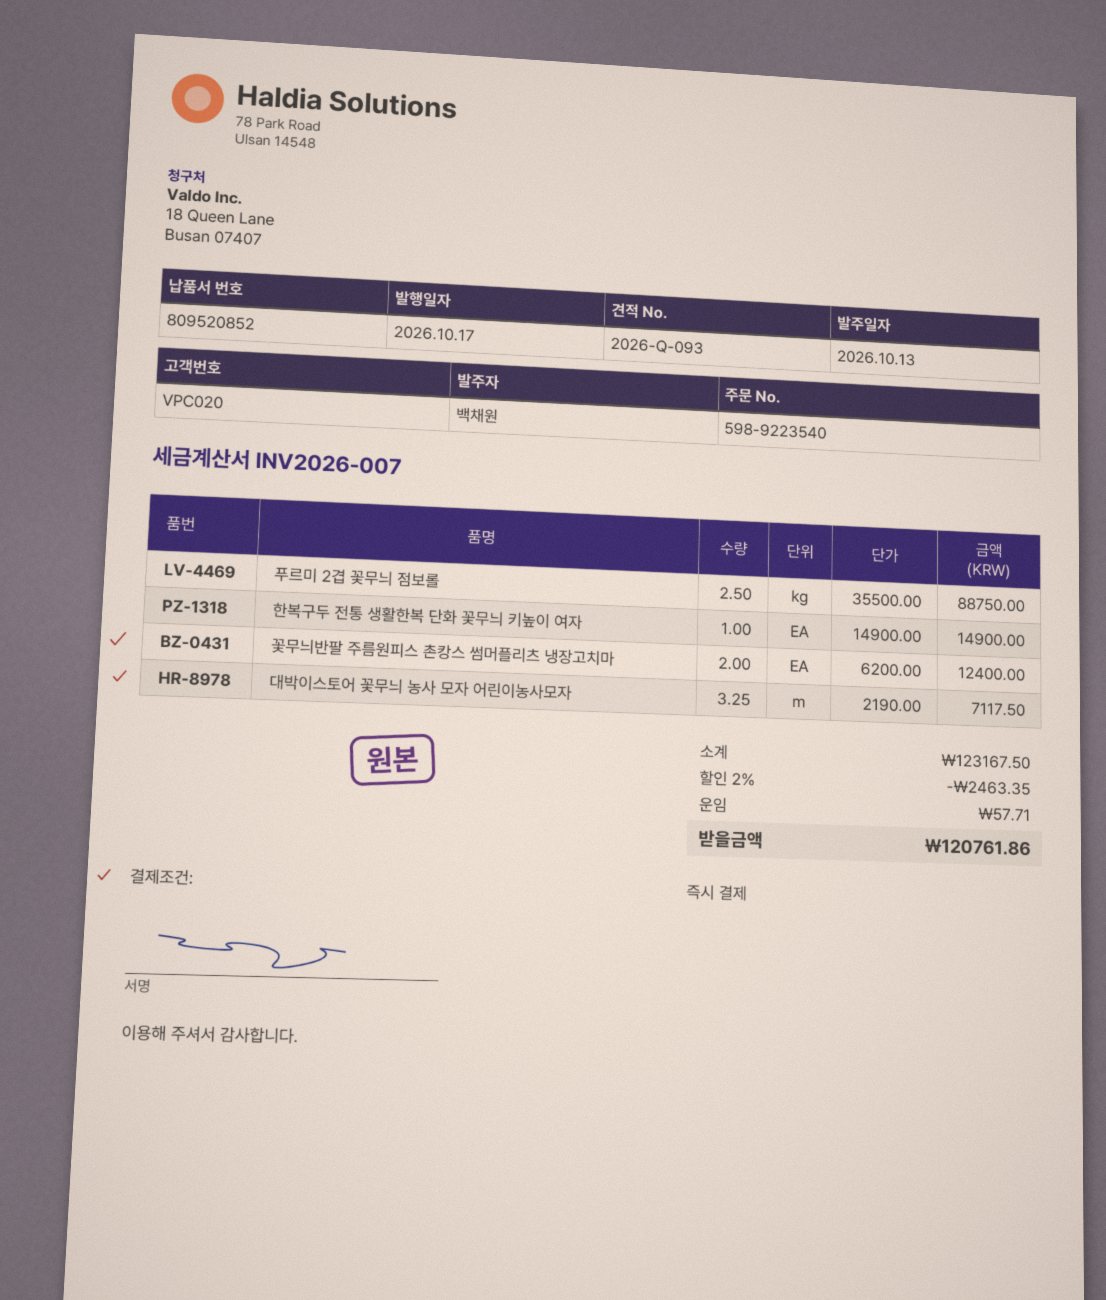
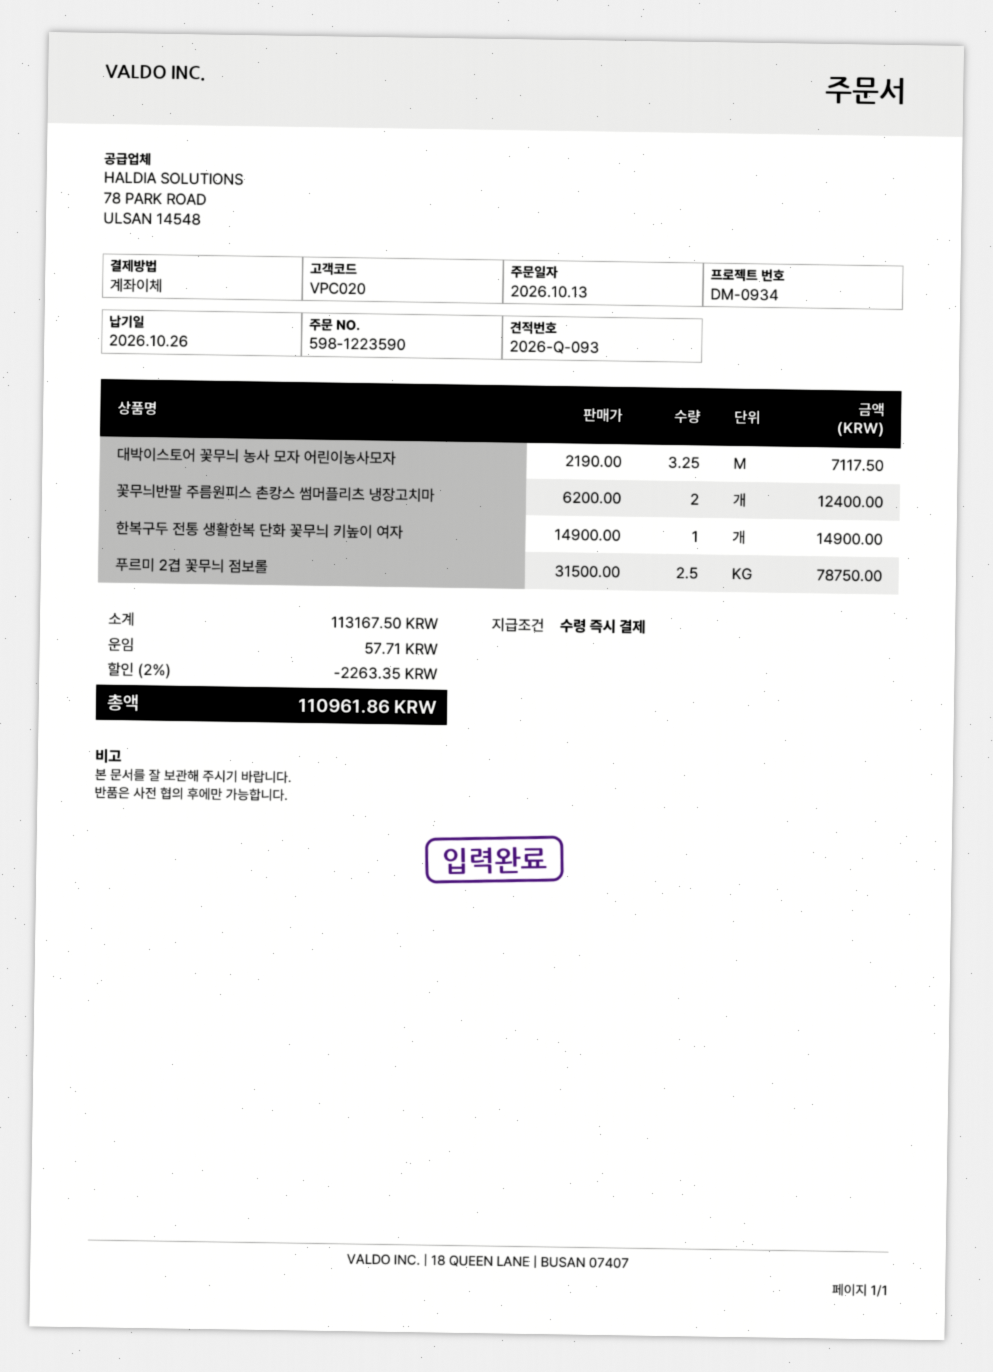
order number: 598-9223540 -> 598-1223590
푸르미 2겹 꽃무늬 점보롤: 2.5 x 35500.00 = 88750.00 -> 2.5 x 31500.00 = 78750.00
subtotal: 123167.50 -> 113167.50
discount: 2% = 2463.35 -> 2% = 2263.35
total: 120761.86 -> 110961.86

